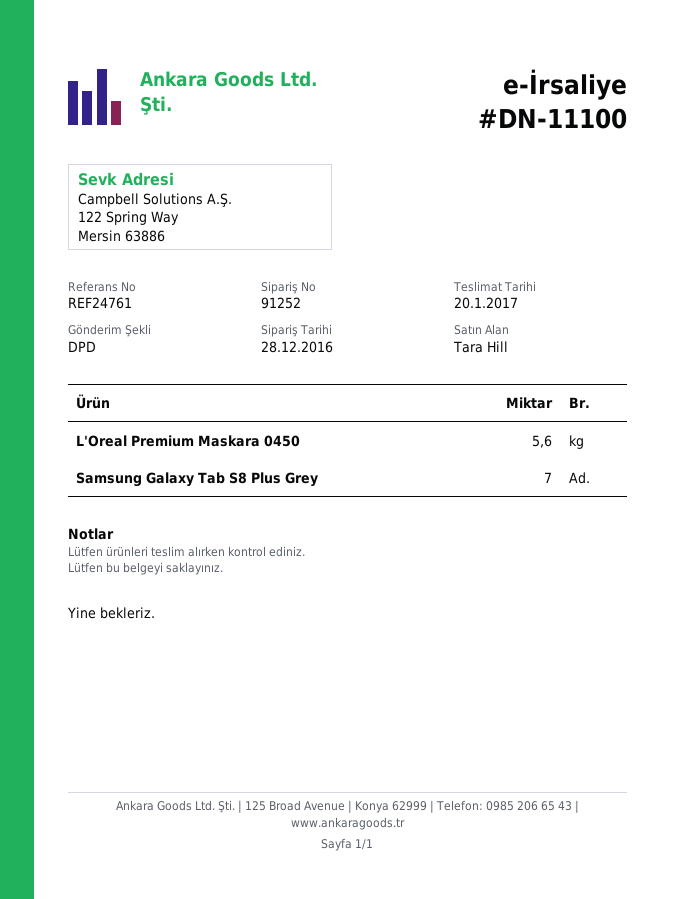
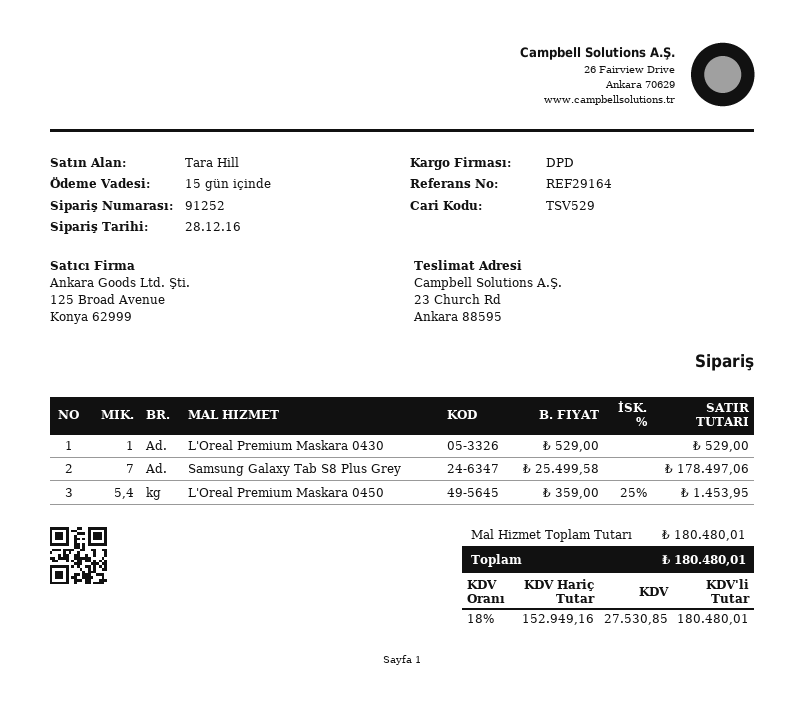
reference: REF24761 -> REF29164
ship to: 122 Spring Way, Mersin 63886 -> 23 Church Rd, Ankara 88595
L'Oreal Premium Maskara 0450: 5.6 -> 5.4
L'Oreal Premium Maskara 0430: none -> 1

